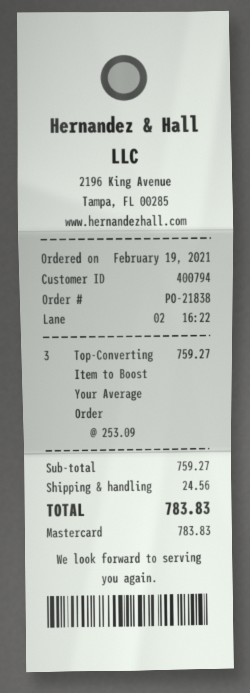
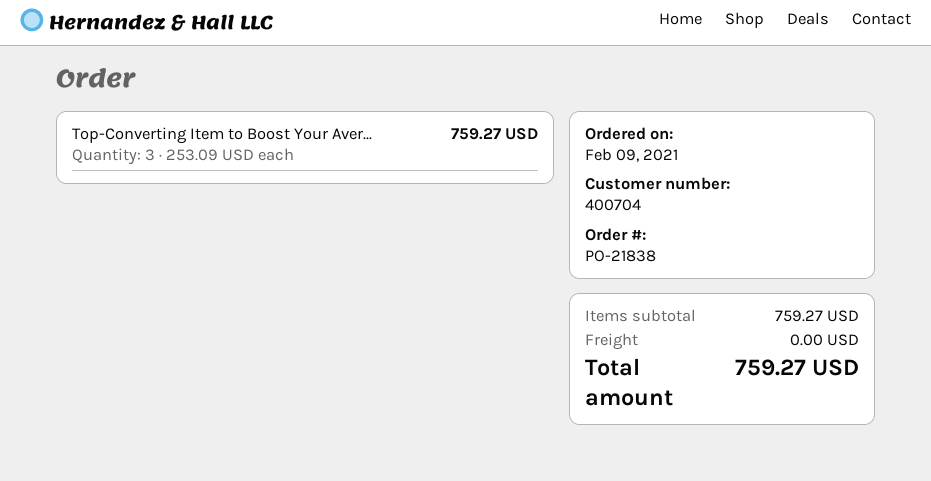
order date: 2021-02-19 -> 2021-02-09
customer number: 400794 -> 400704
shipping: 24.56 -> 0.00
total: 783.83 -> 759.27

